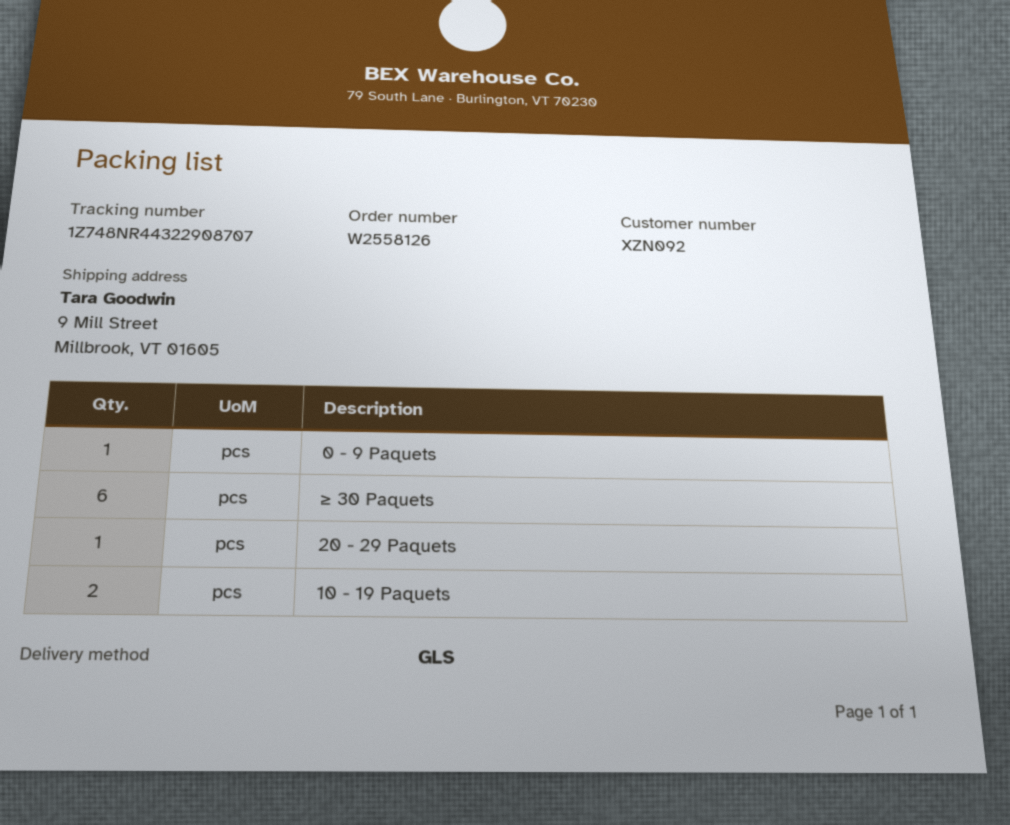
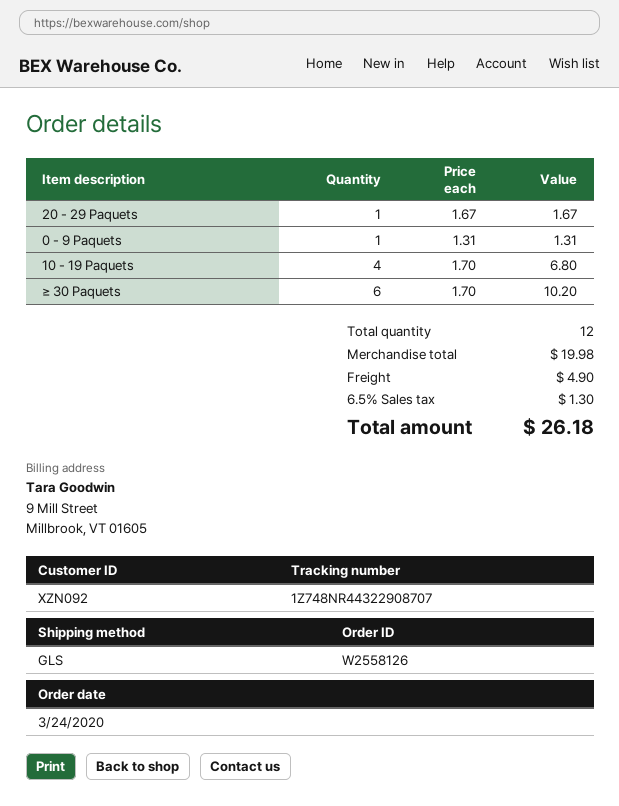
10 - 19 Paquets: 2 -> 4

